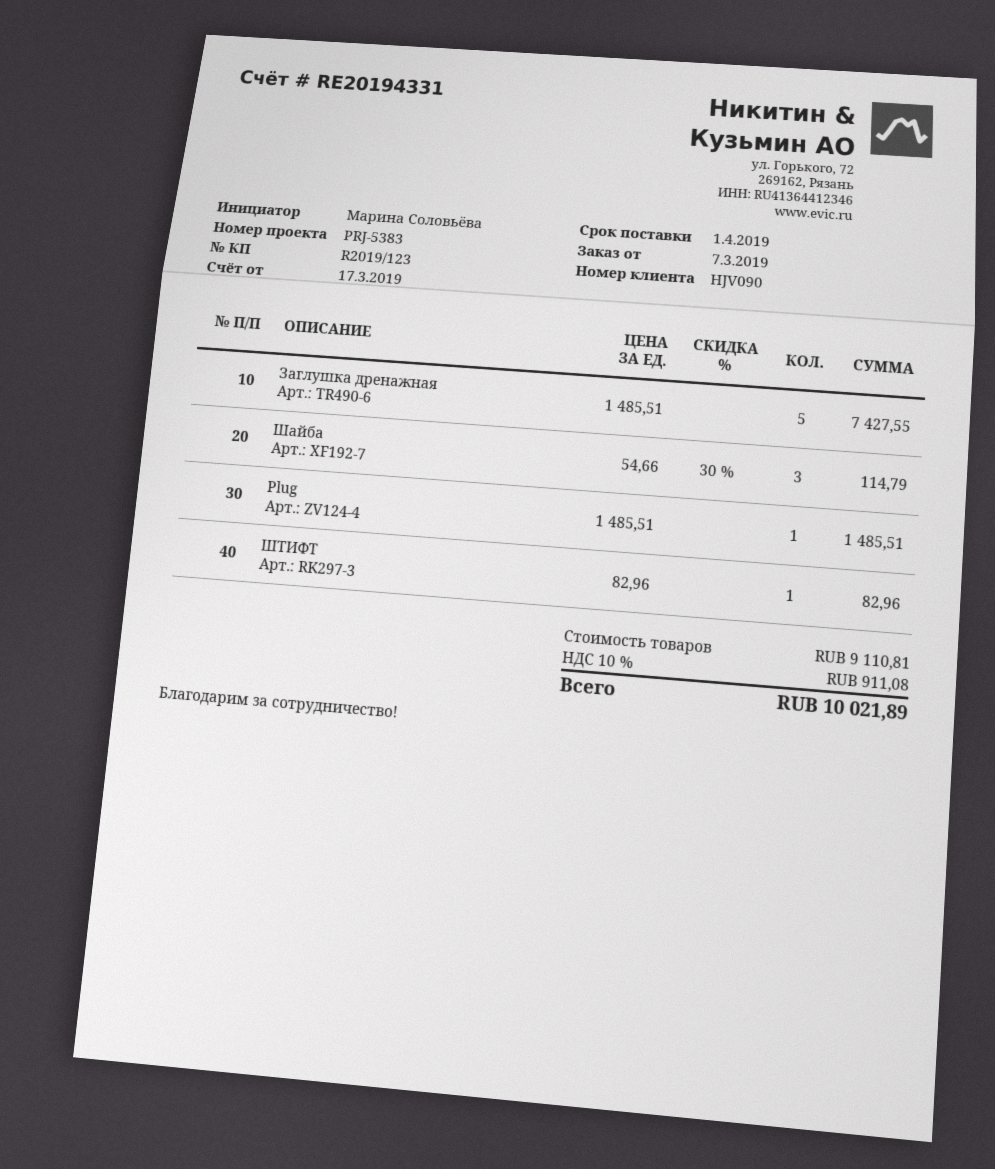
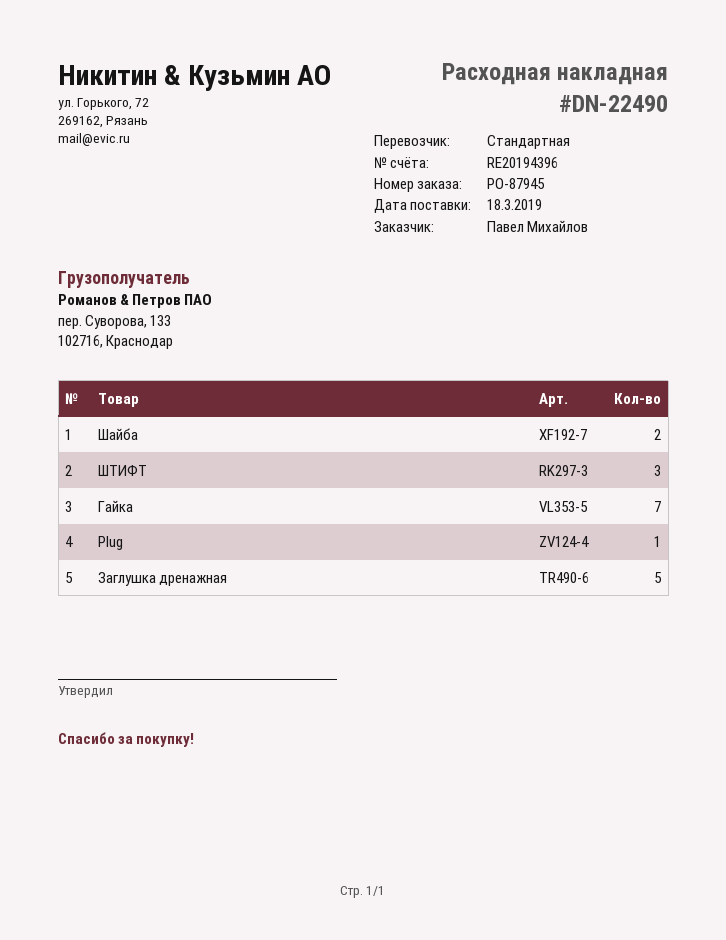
delivery date: 2019-04-01 -> 2019-03-18
invoice number: RE20194331 -> RE20194396
ordered by: Марина Соловьёва -> Павел Михайлов
Шайба: 3 -> 2
ШТИФТ: 1 -> 3
Гайка: none -> 7

